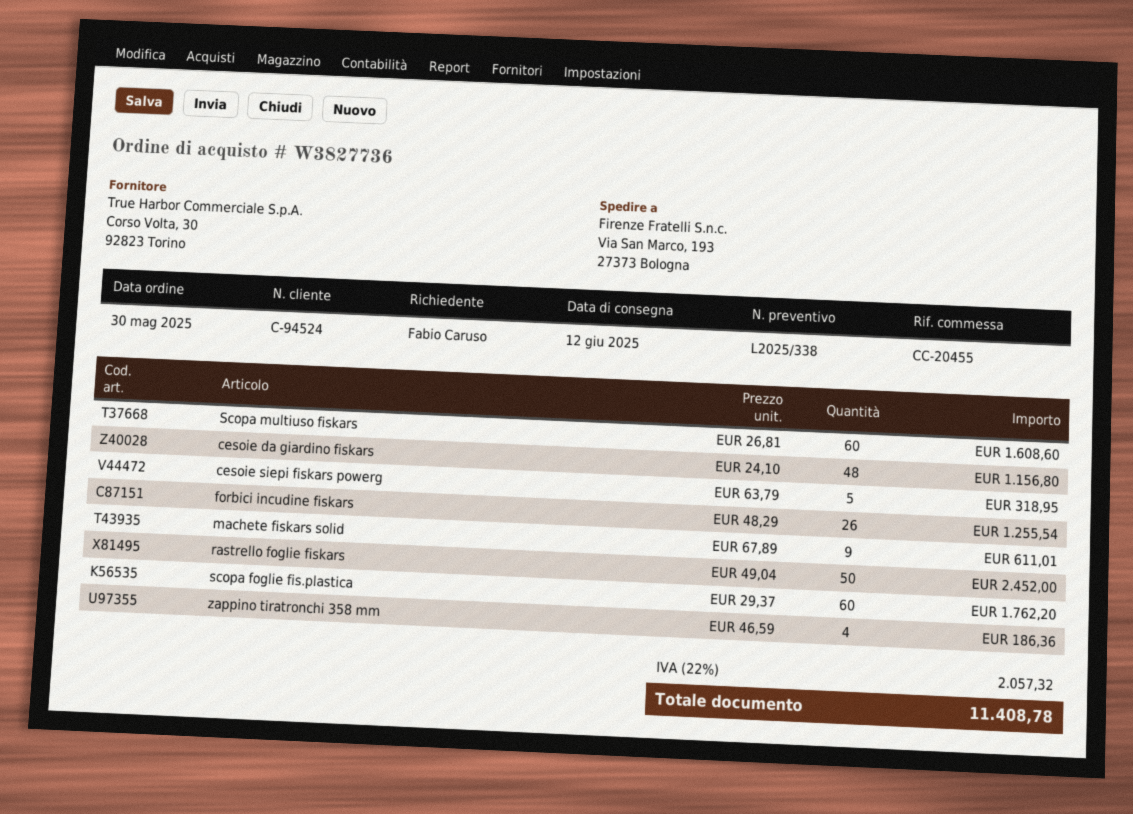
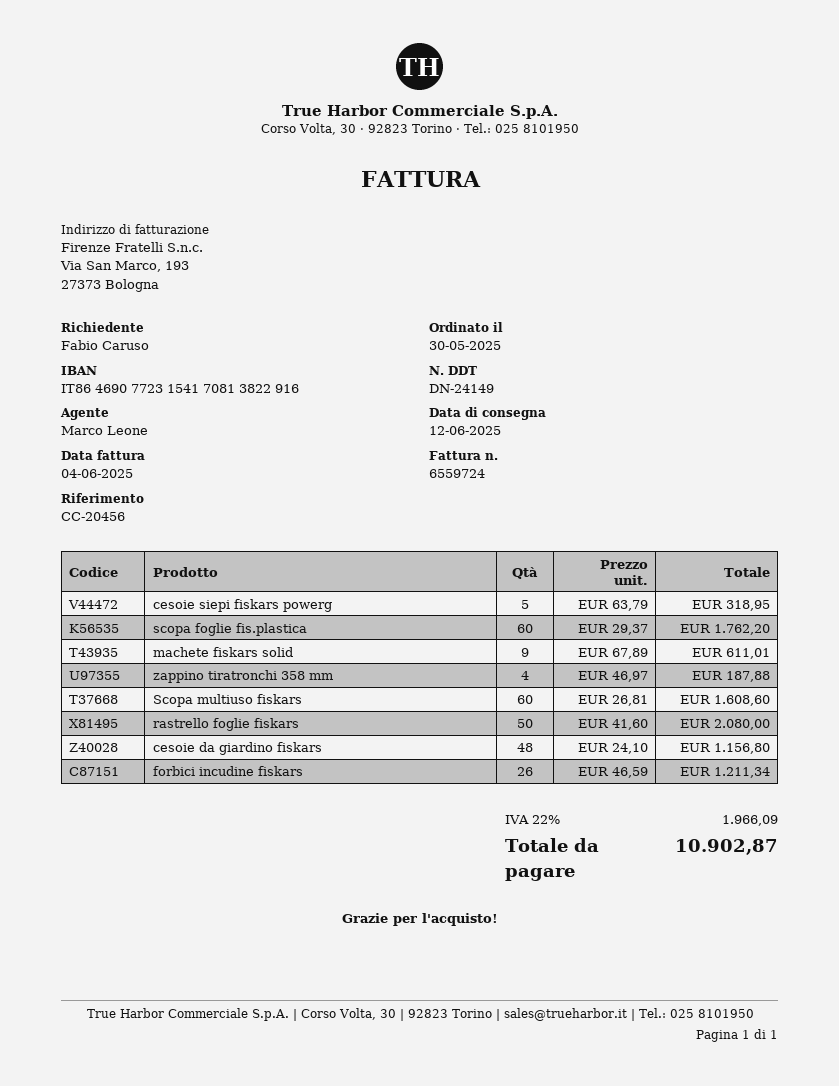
reference: CC-20455 -> CC-20456
forbici incudine fiskars: 26 x 48.29 = 1255.54 -> 26 x 46.59 = 1211.34
rastrello foglie fiskars: 50 x 49.04 = 2452.00 -> 50 x 41.60 = 2080.00
zappino tiratronchi 358 mm: 4 x 46.59 = 186.36 -> 4 x 46.97 = 187.88
tax: 22% = 2057.32 -> 22% = 1966.09
total: 11408.78 -> 10902.87

